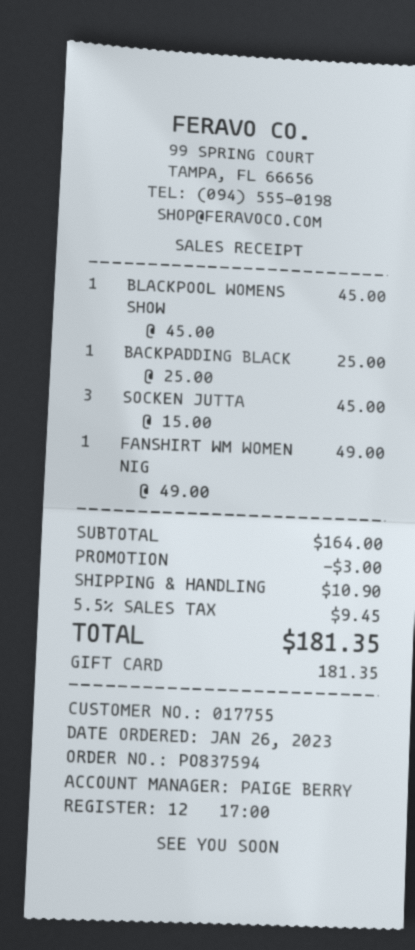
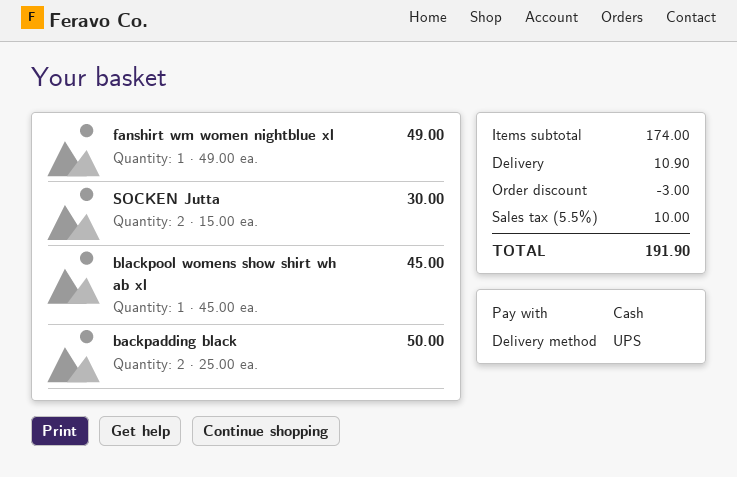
payment method: gift card -> cash
BACKPADDING BLACK: 1 x 25.00 = 25.00 -> 2 x 25.00 = 50.00
SOCKEN JUTTA: 3 x 15.00 = 45.00 -> 2 x 15.00 = 30.00
subtotal: 164.00 -> 174.00
tax: 5.5% = 9.45 -> 5.5% = 10.00
total: 181.35 -> 191.90

